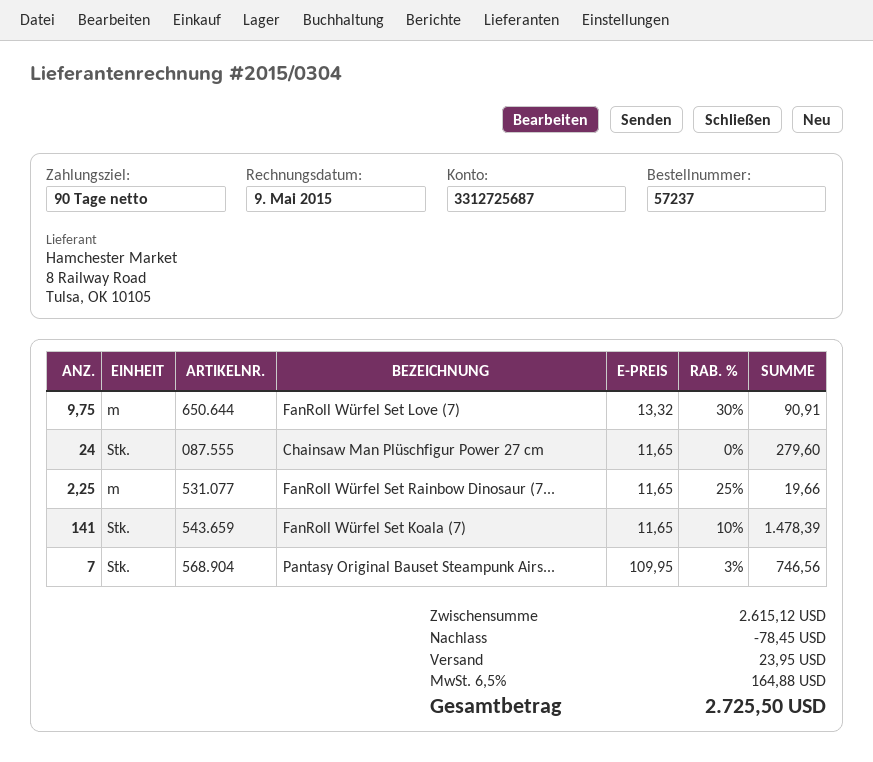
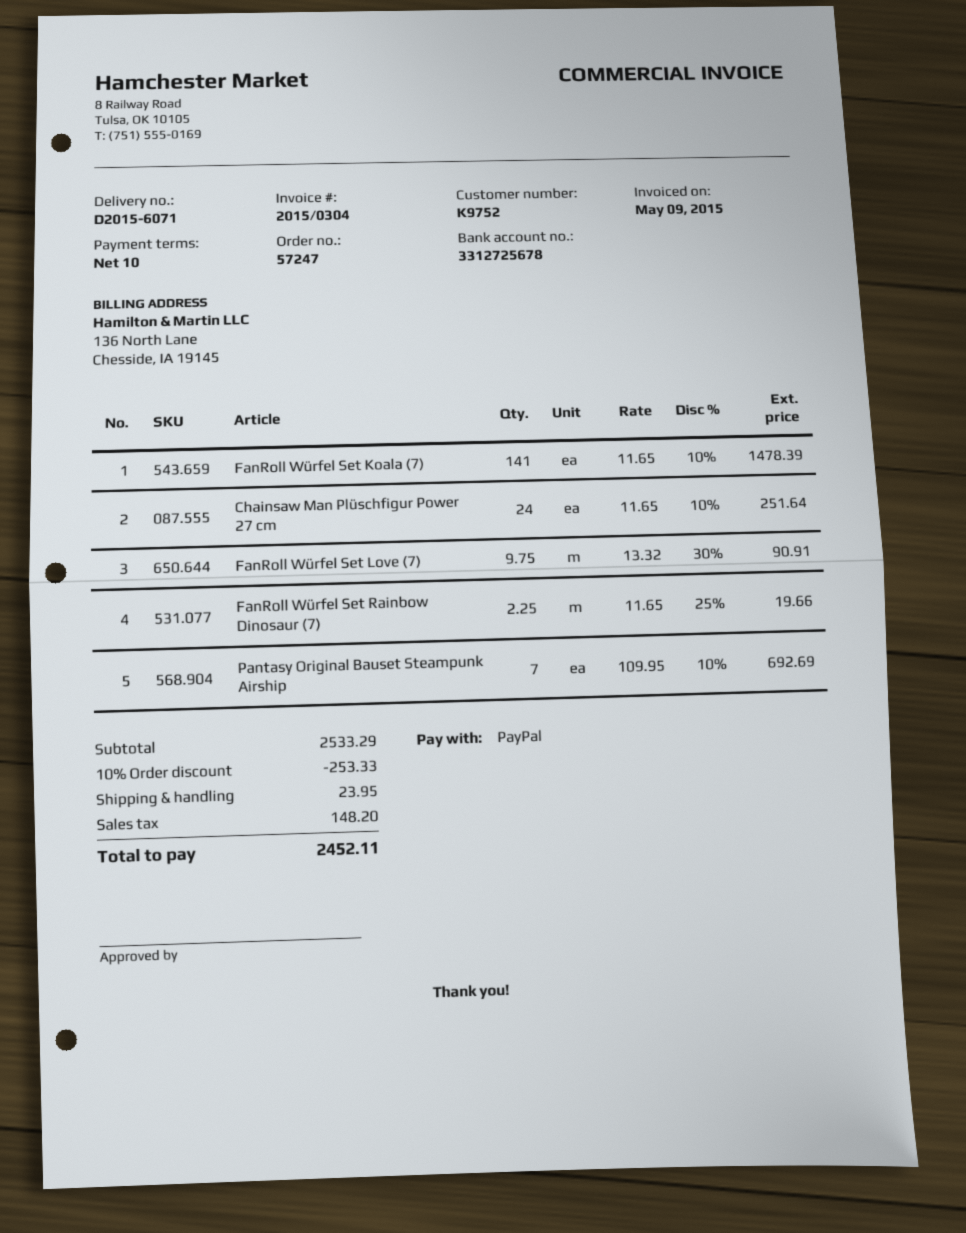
order number: 57237 -> 57247
payment terms: 90 days -> 10 days
bank account: 3312725687 -> 3312725678
Chainsaw Man Plüschfigur Power 27 cm: 24 x 11.65 = 279.60 -> 24 x 11.65 - 10% = 251.64
Pantasy Original Bauset Steampunk Airs...: 7 x 109.95 - 3% = 746.56 -> 7 x 109.95 - 10% = 692.69
subtotal: 2615.12 -> 2533.29
discount: 78.45 -> 253.33
tax: 164.88 -> 148.20
total: 2725.50 -> 2452.11

